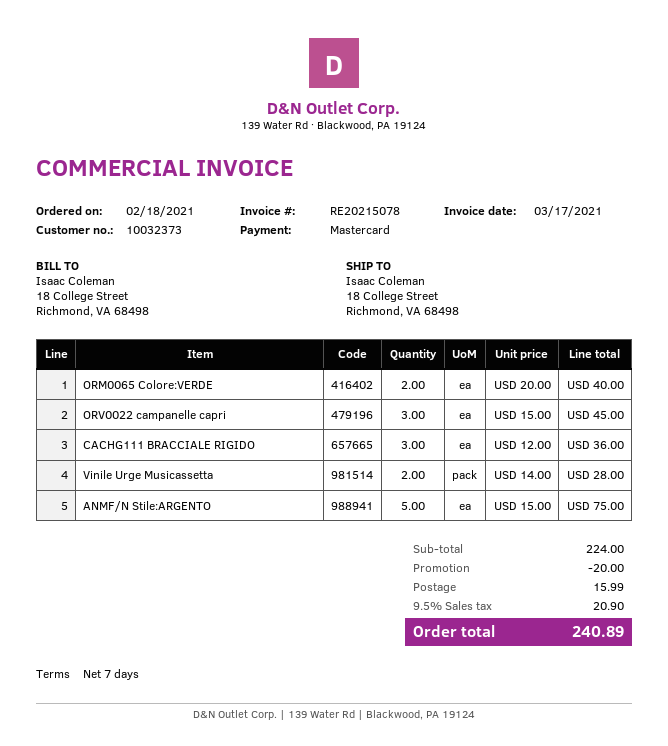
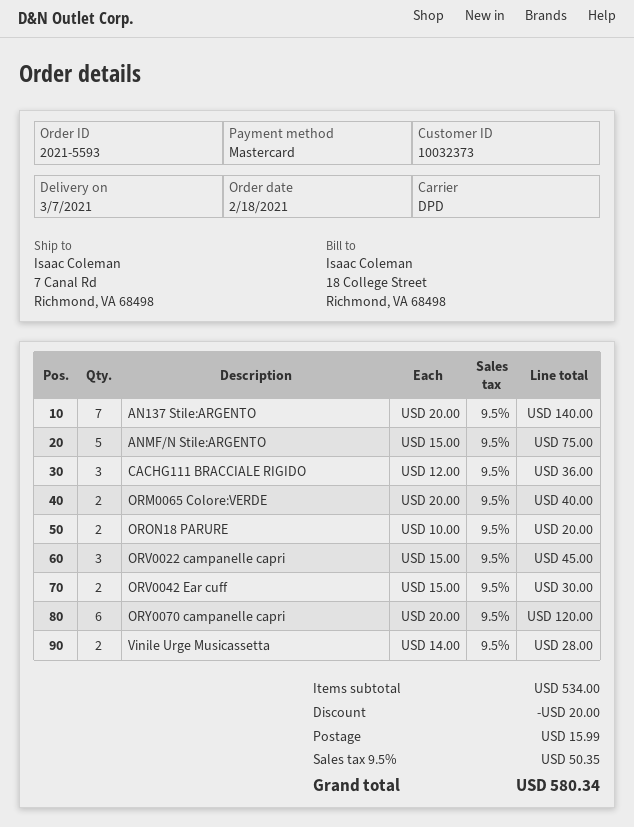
ship to: 18 College Street, Richmond, VA 68498 -> 7 Canal Rd, Richmond, VA 68498
AN137 Stile:ARGENTO: none -> 7 x 20.00 = 140.00
ORON18 PARURE: none -> 2 x 10.00 = 20.00
ORV0042 Ear cuff: none -> 2 x 15.00 = 30.00
ORY0070 campanelle capri: none -> 6 x 20.00 = 120.00
subtotal: 224.00 -> 534.00
tax: 9.5% = 20.90 -> 9.5% = 50.35
total: 240.89 -> 580.34

